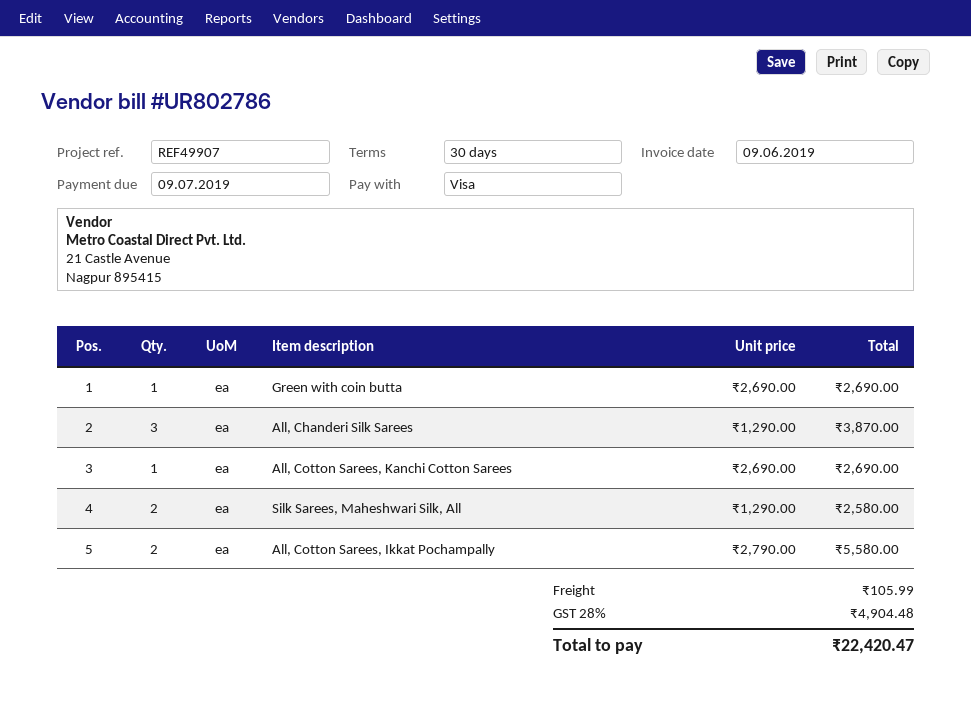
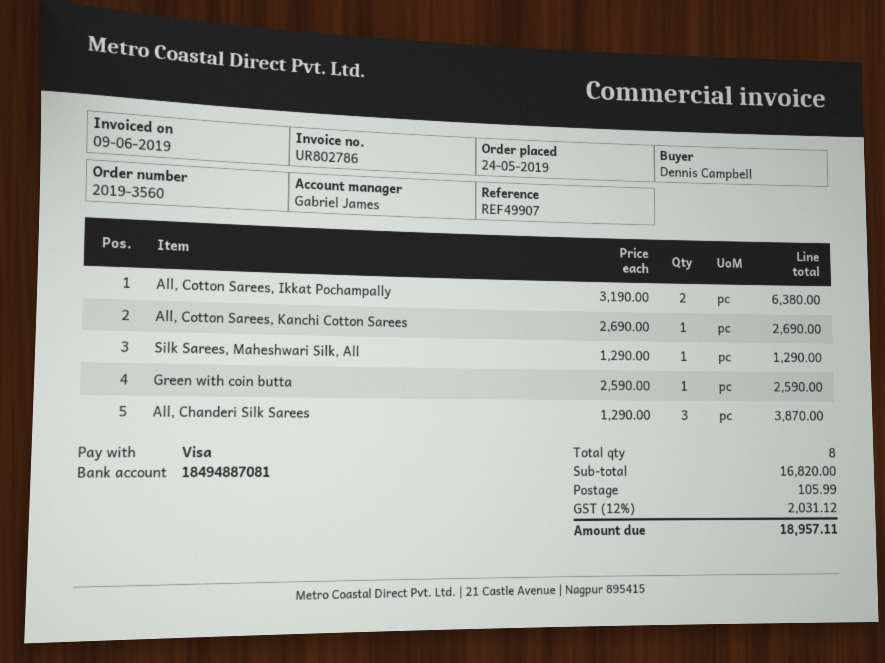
Green with coin butta: 1 x 2690.00 = 2690.00 -> 1 x 2590.00 = 2590.00
Silk Sarees, Maheshwari Silk, All: 2 x 1290.00 = 2580.00 -> 1 x 1290.00 = 1290.00
All, Cotton Sarees, Ikkat Pochampally: 2 x 2790.00 = 5580.00 -> 2 x 3190.00 = 6380.00
tax: 28% = 4904.48 -> 12% = 2031.12
total: 22420.47 -> 18957.11

